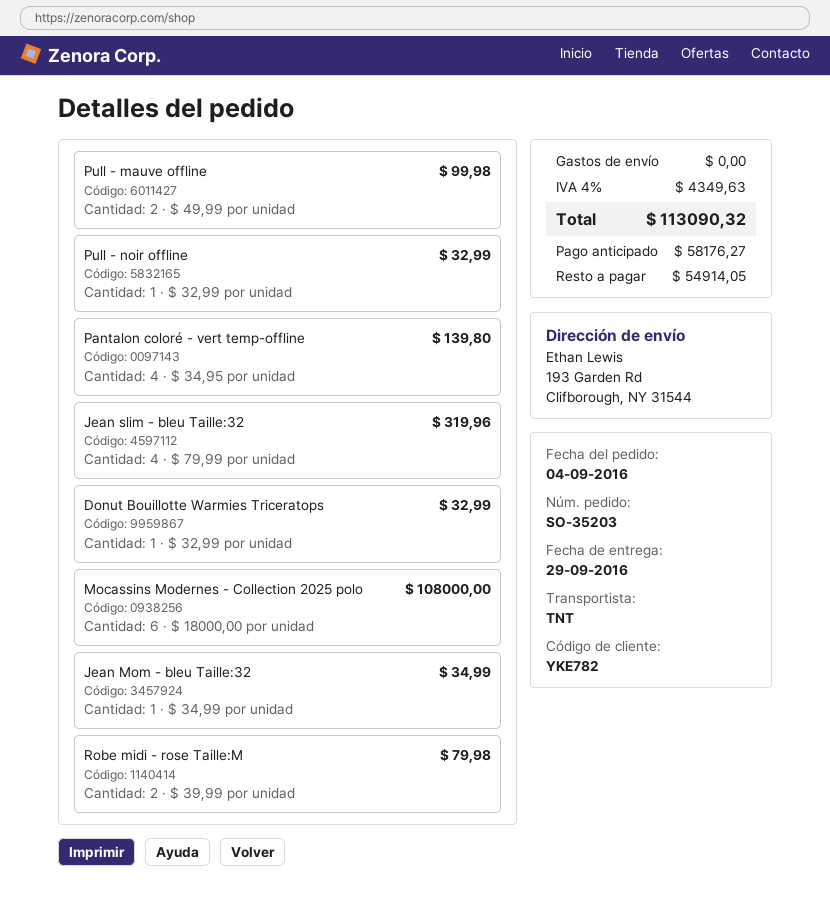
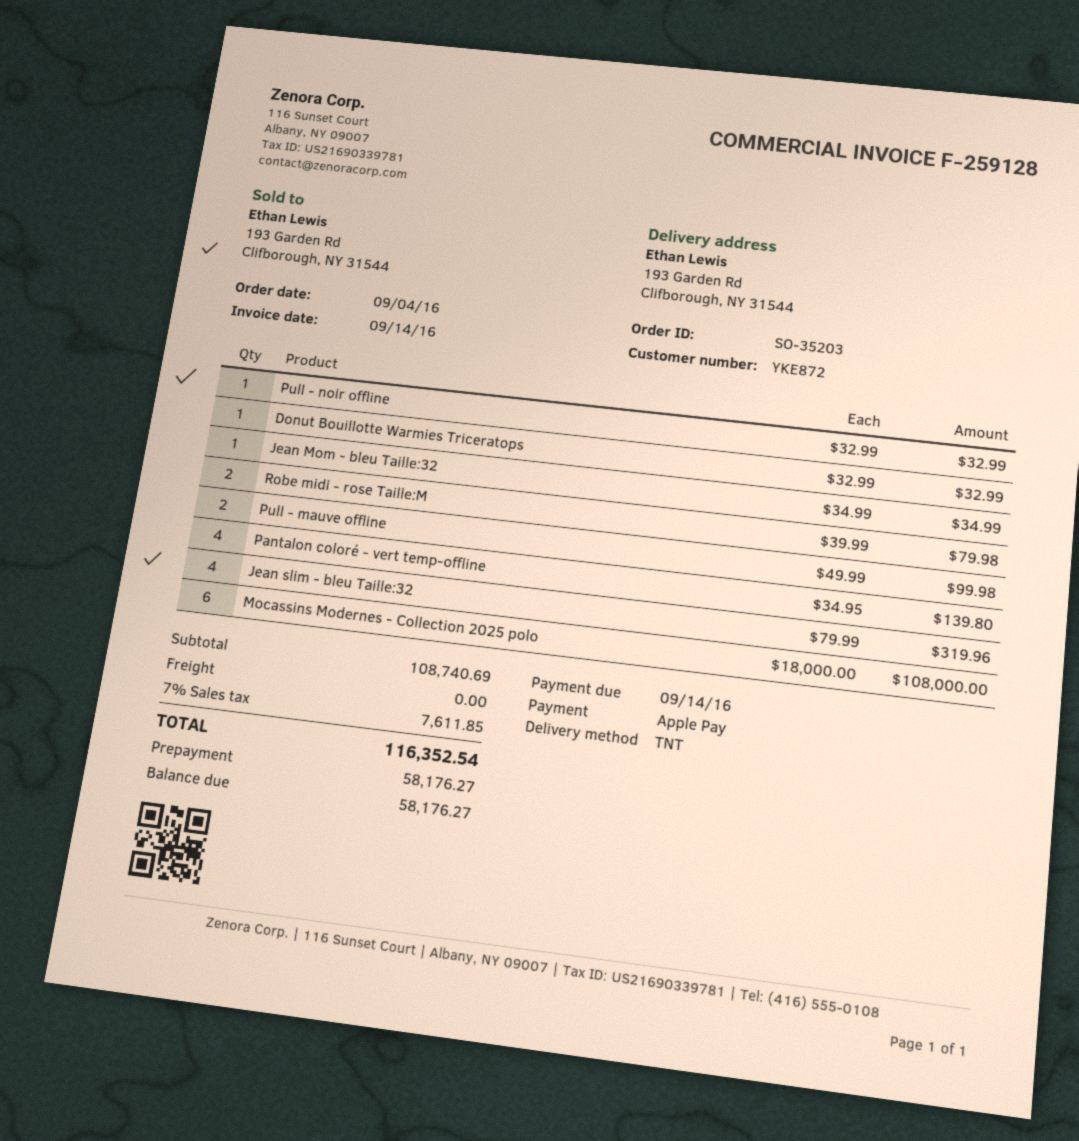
customer number: YKE782 -> YKE872
tax: 4% = 4349.63 -> 7% = 7611.85
total: 113090.32 -> 116352.54
balance: 54914.05 -> 58176.27

